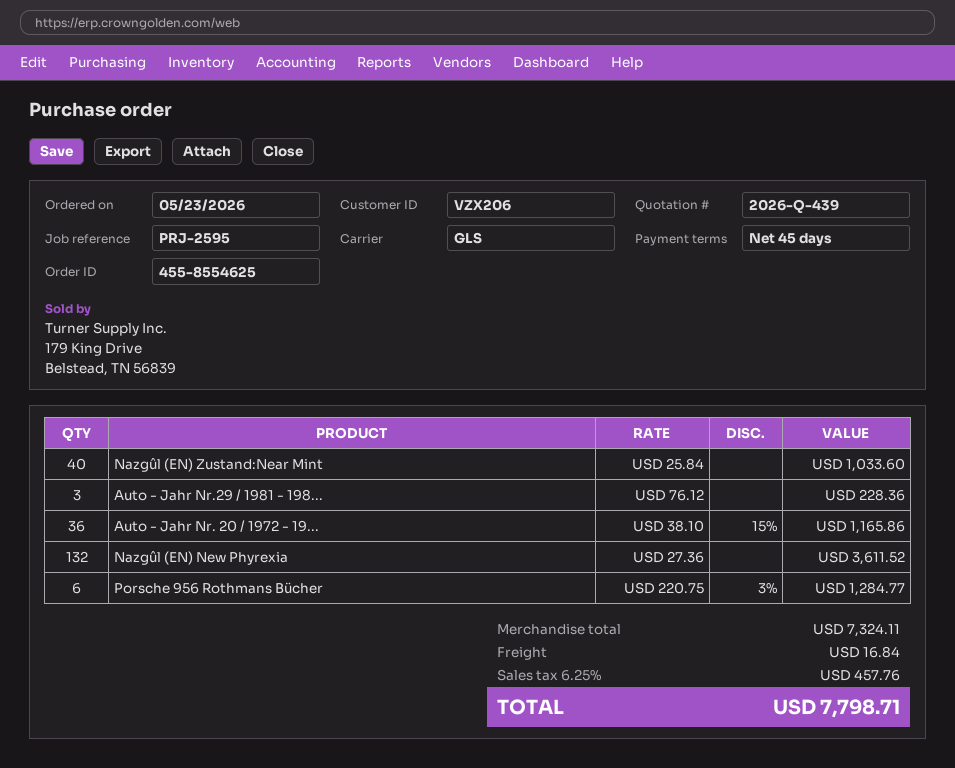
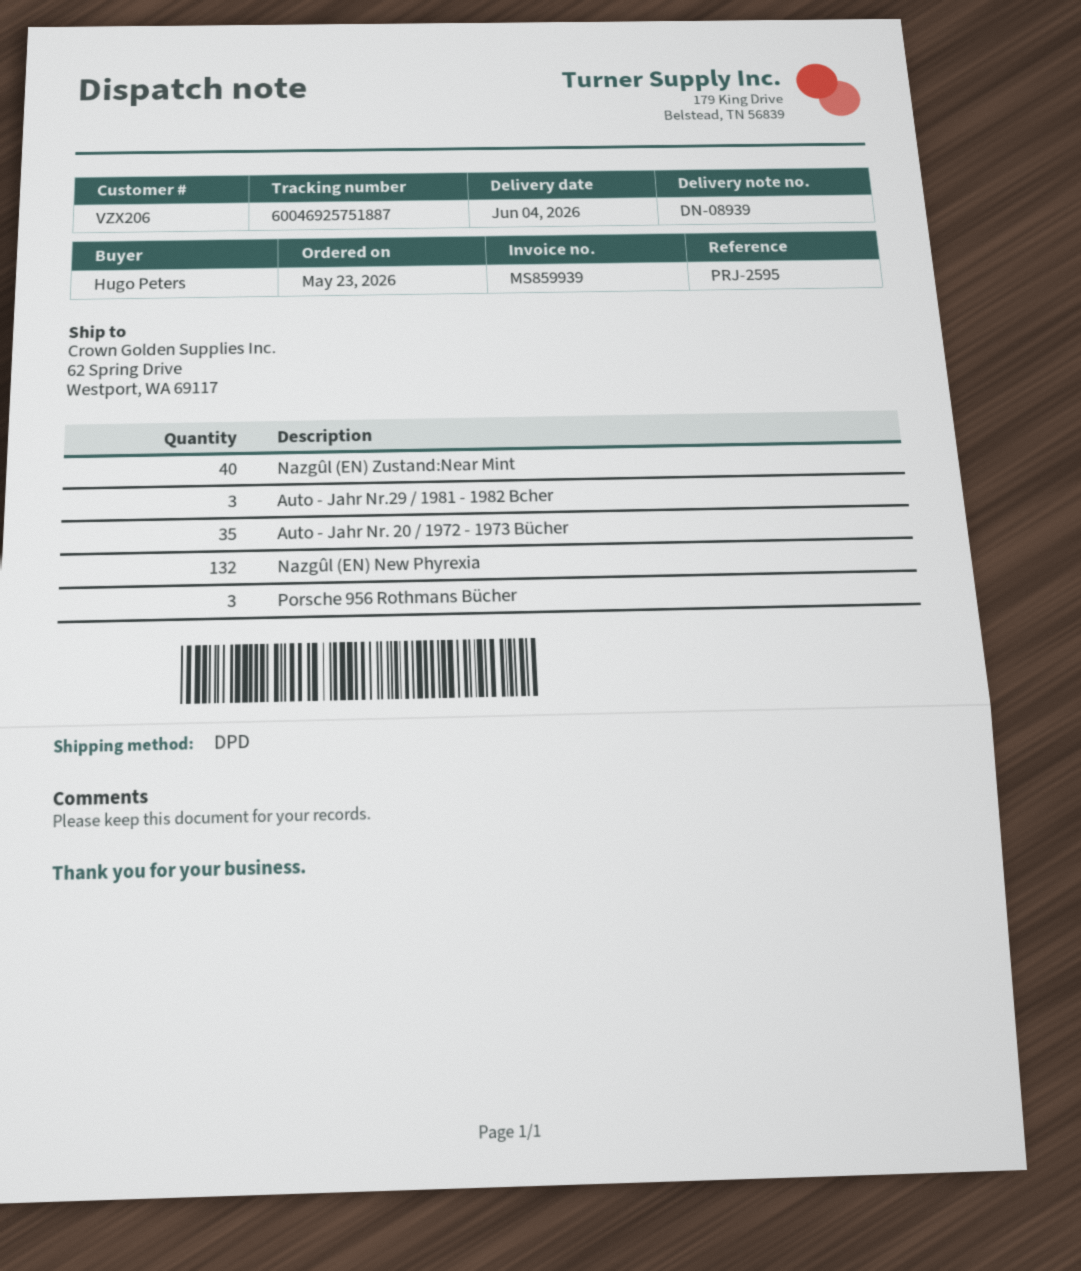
shipping method: GLS -> DPD
Auto - Jahr Nr. 20 / 1972 - 19...: 36 -> 35
Porsche 956 Rothmans Bücher: 6 -> 3

